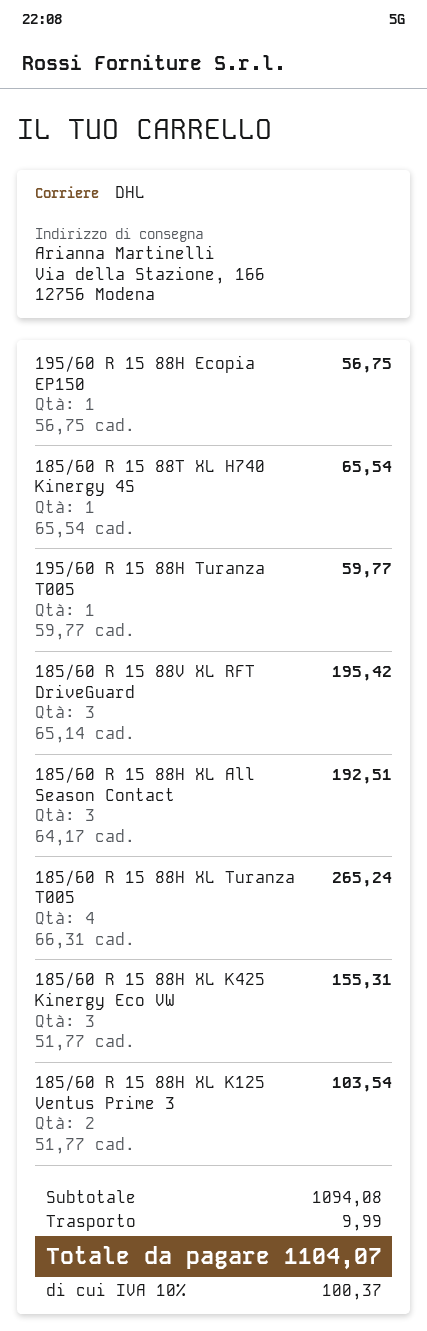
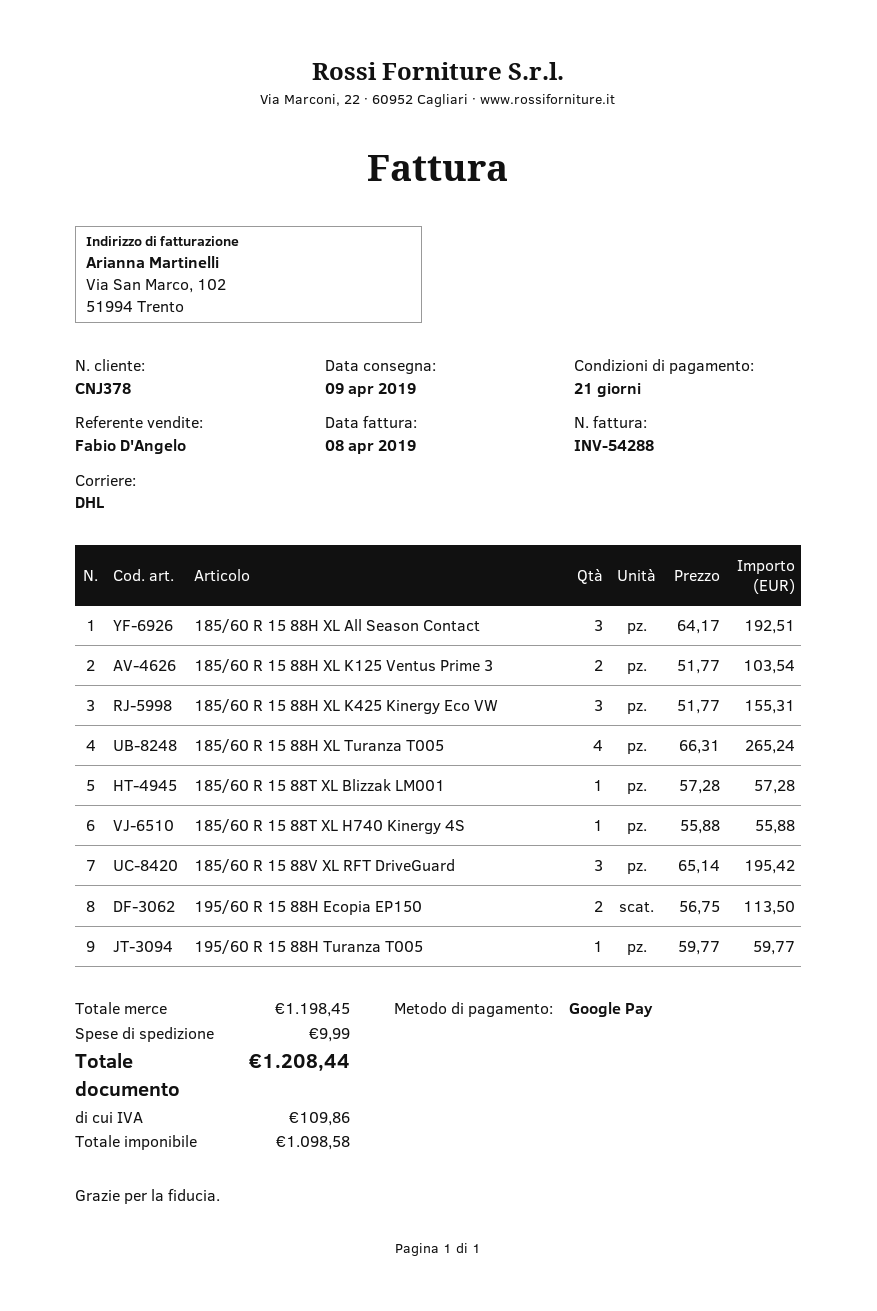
195/60 R 15 88H Ecopia EP150: 1 x 56.75 = 56.75 -> 2 x 56.75 = 113.50
185/60 R 15 88T XL H740 Kinergy 4S: 1 x 65.54 = 65.54 -> 1 x 55.88 = 55.88
185/60 R 15 88T XL Blizzak LM001: none -> 1 x 57.28 = 57.28
subtotal: 1094.08 -> 1198.45
tax: 100.37 -> 109.86
total: 1104.07 -> 1208.44

